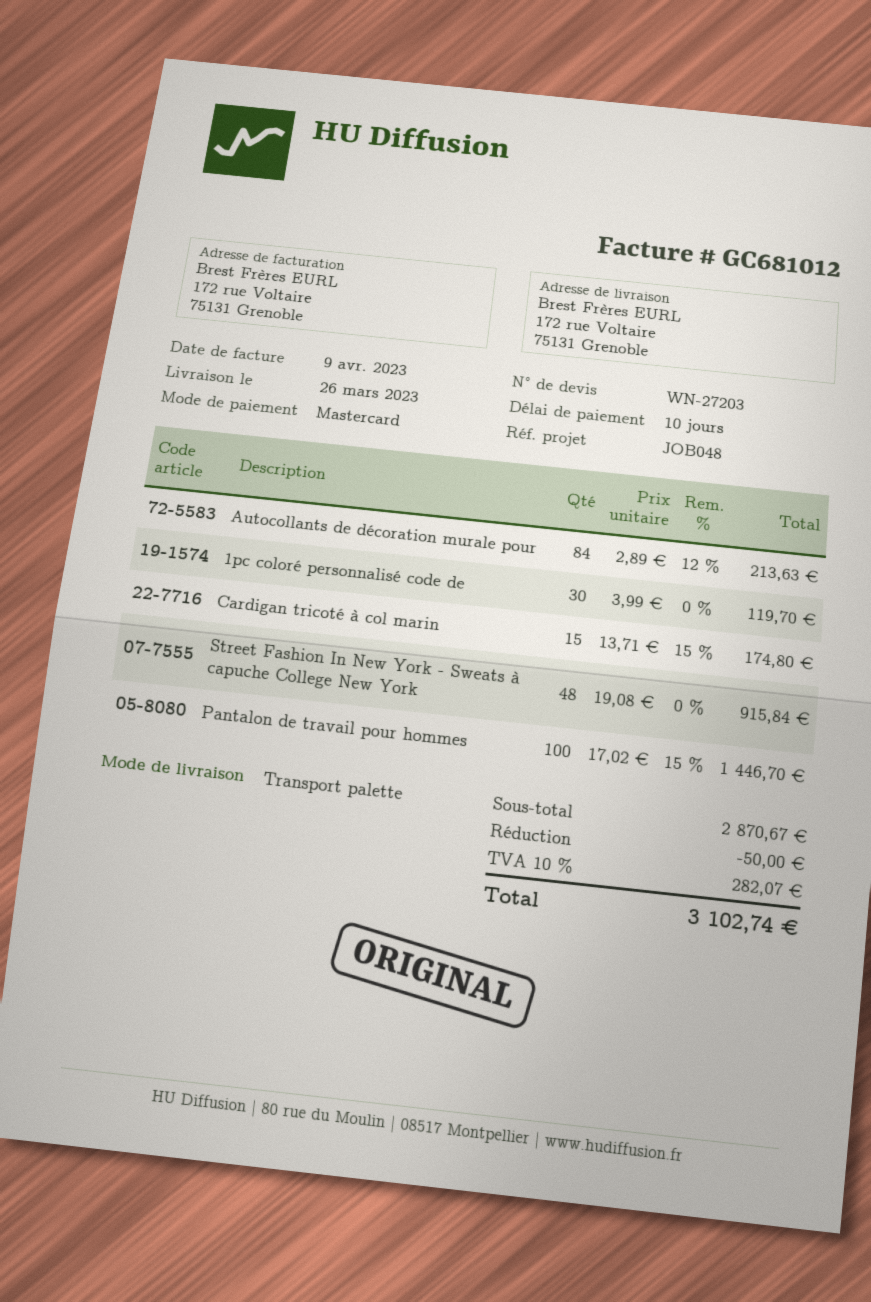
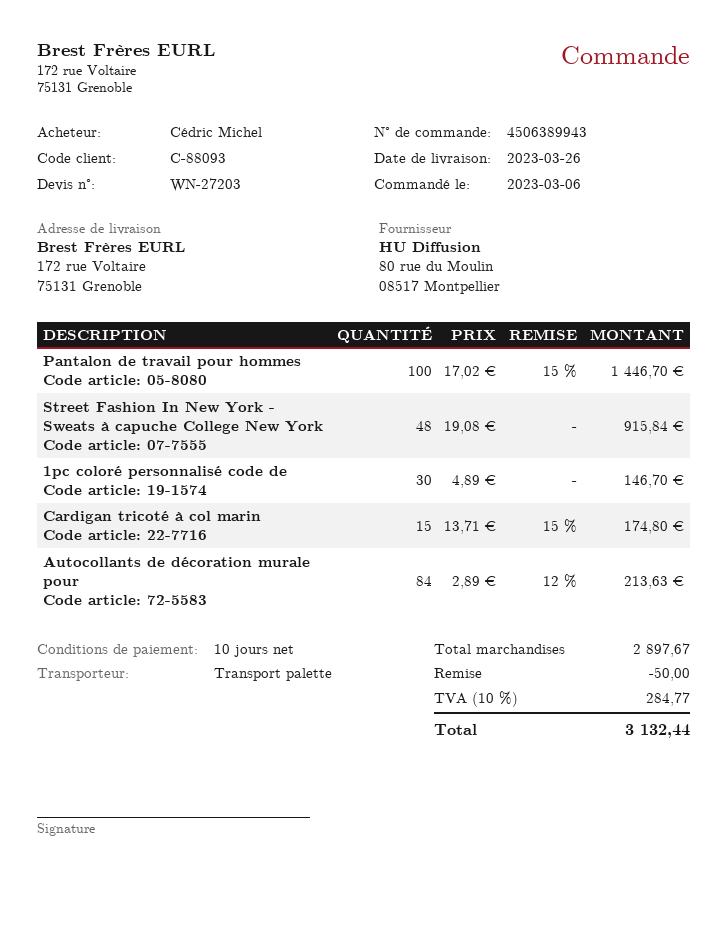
1pc coloré personnalisé code de: 30 x 3.99 = 119.70 -> 30 x 4.89 = 146.70
subtotal: 2870.67 -> 2897.67
tax: 10% = 282.07 -> 10% = 284.77
total: 3102.74 -> 3132.44

